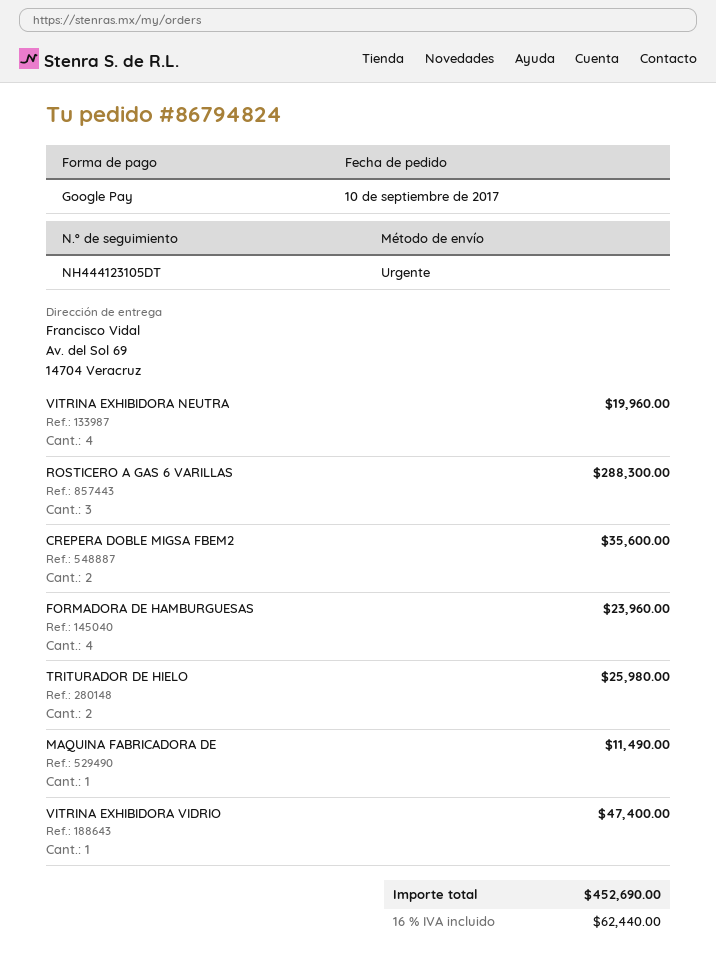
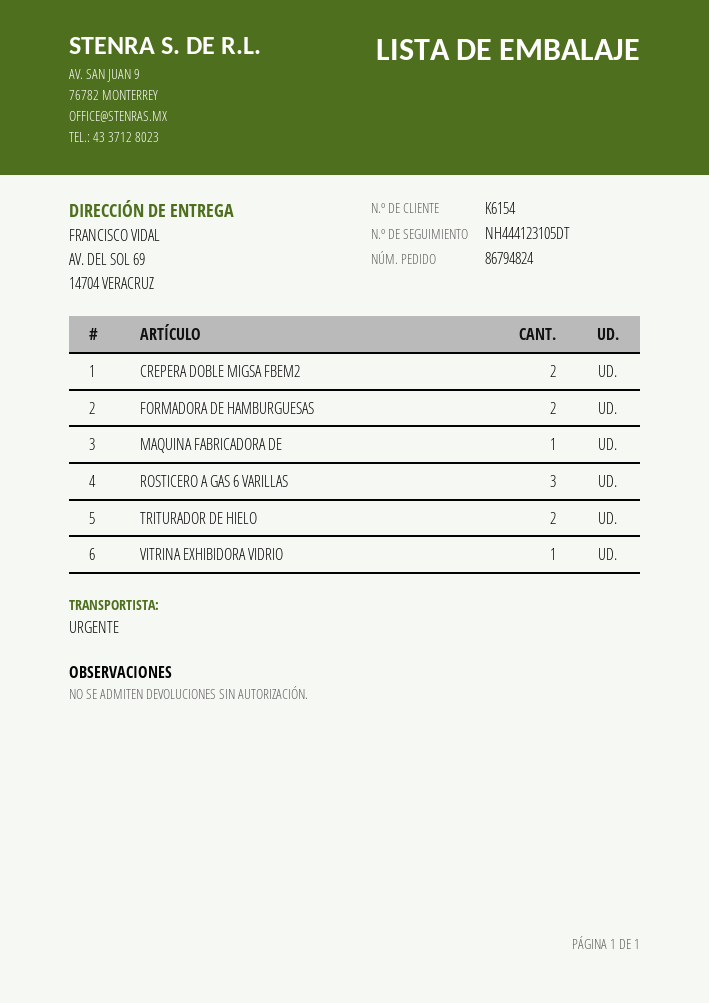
VITRINA EXHIBIDORA NEUTRA: 4 -> none
FORMADORA DE HAMBURGUESAS: 4 -> 2

